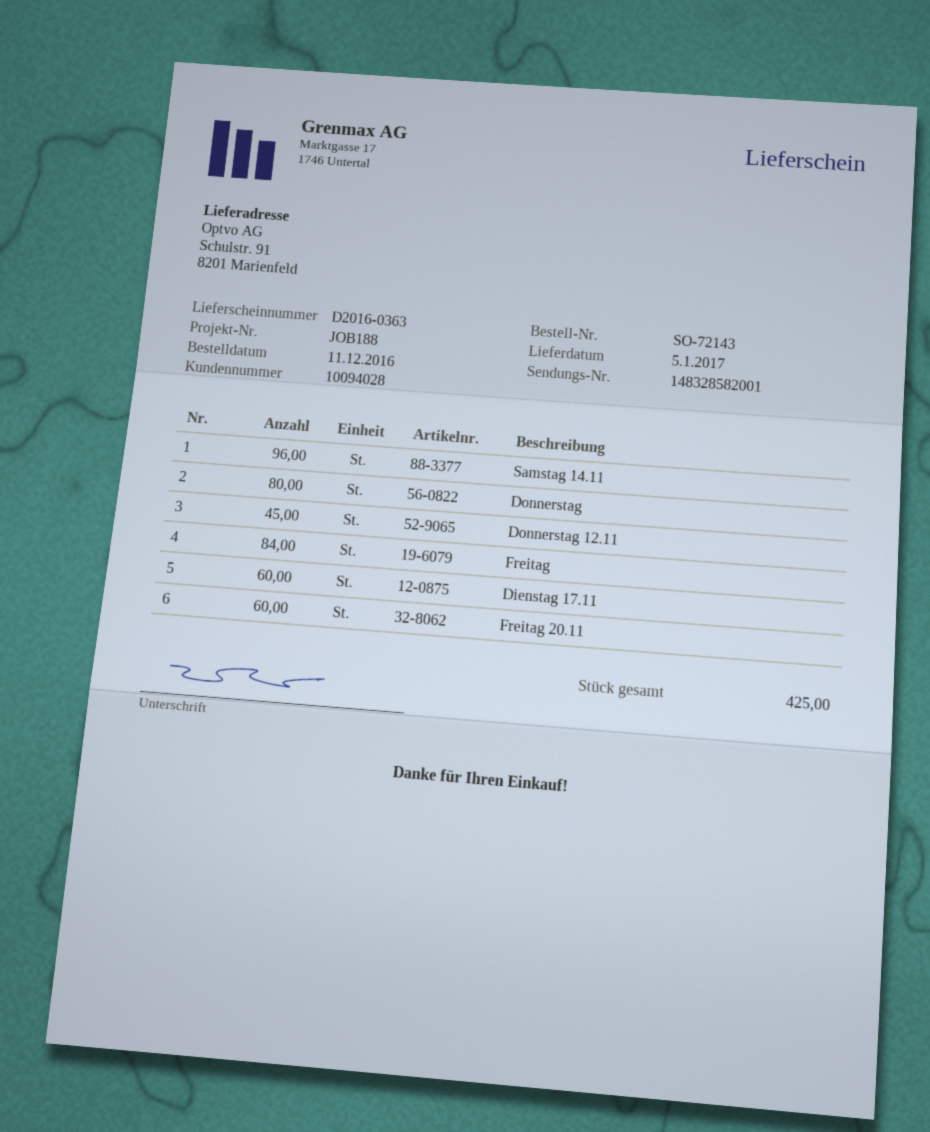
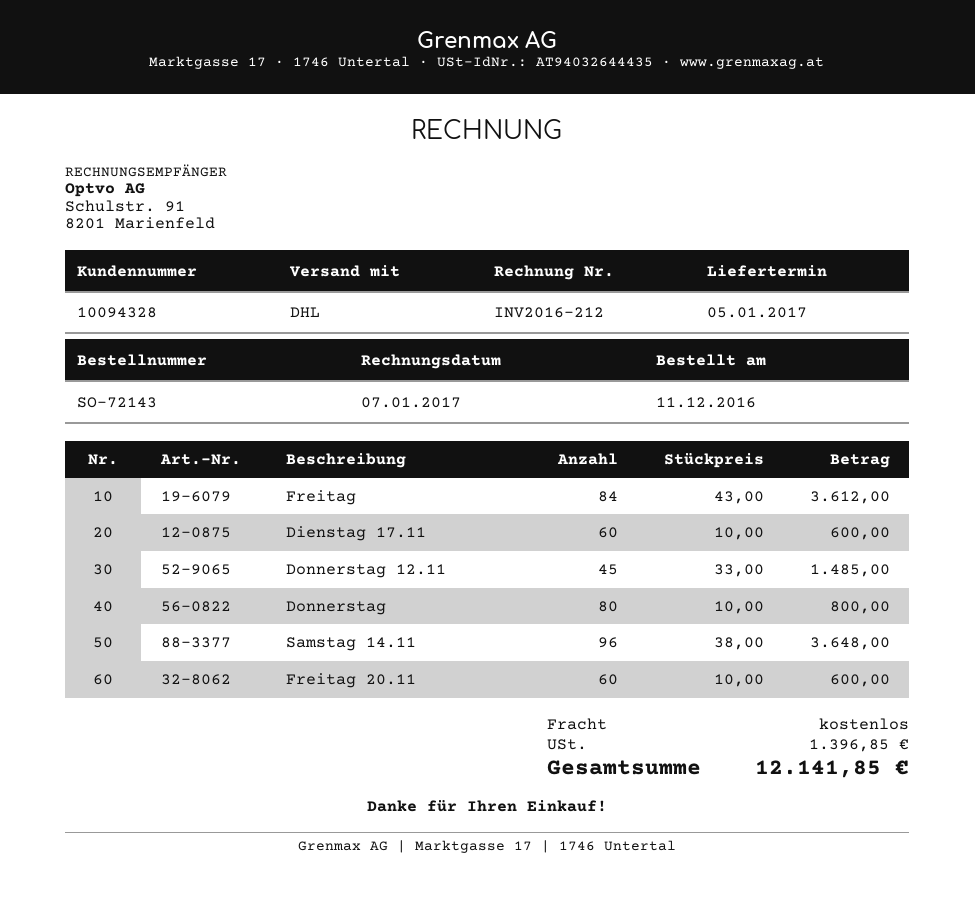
customer number: 10094028 -> 10094328

